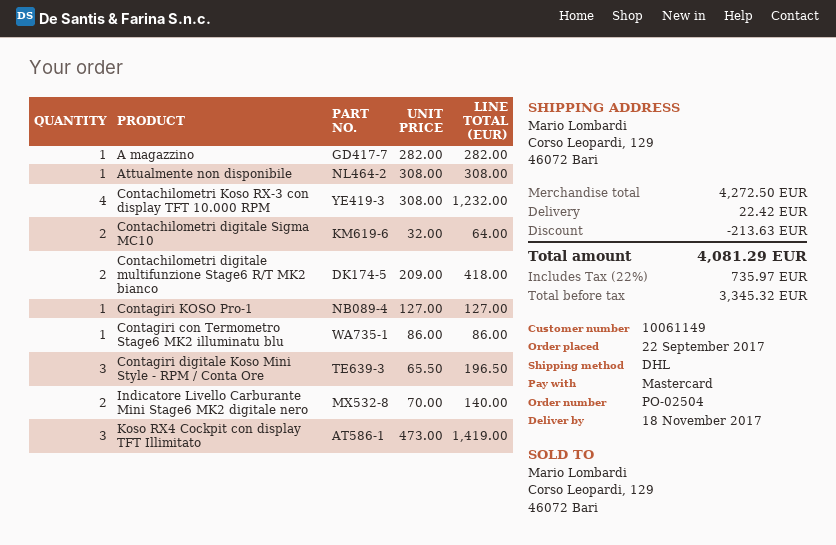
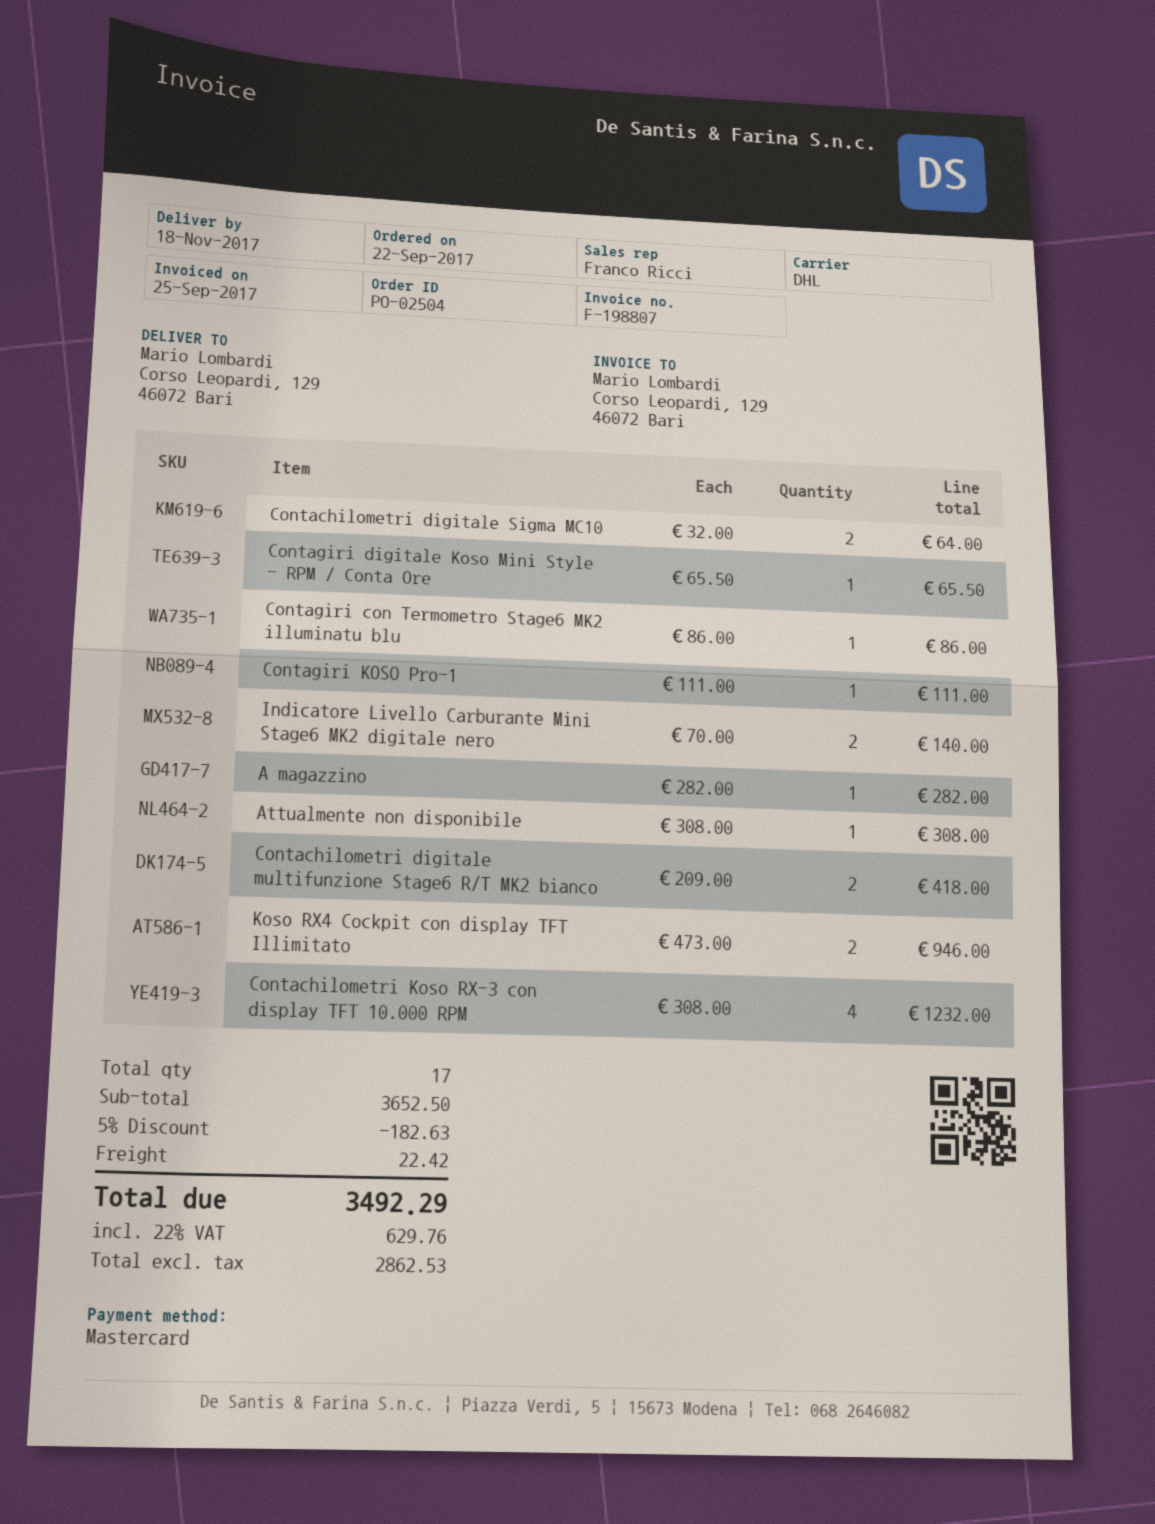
Contagiri KOSO Pro-1: 1 x 127.00 = 127.00 -> 1 x 111.00 = 111.00
Contagiri digitale Koso Mini Style - RPM / Conta Ore: 3 x 65.50 = 196.50 -> 1 x 65.50 = 65.50
Koso RX4 Cockpit con display TFT Illimitato: 3 x 473.00 = 1419.00 -> 2 x 473.00 = 946.00
subtotal: 4272.50 -> 3652.50
discount: 213.63 -> 182.63
net: 3345.32 -> 2862.53
tax: 22% = 735.97 -> 22% = 629.76
total: 4081.29 -> 3492.29

